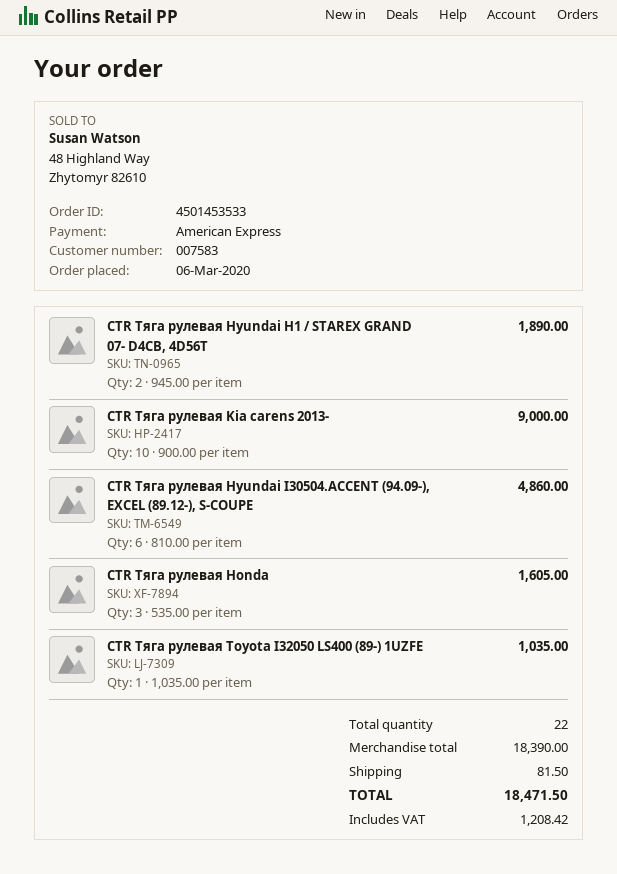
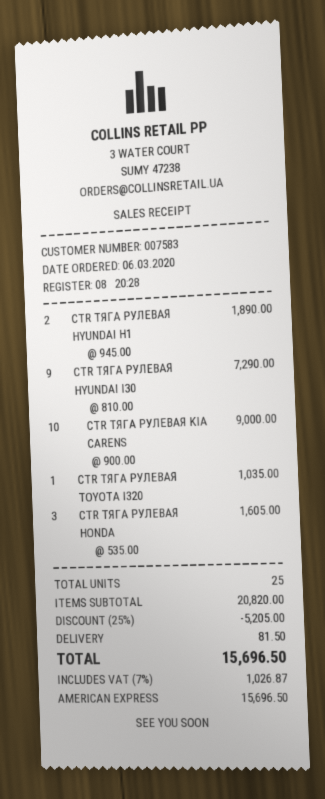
CTR Тяга рулевая Hyundai I30504.ACCENT (94.09-), EXCEL (89.12-), S-COUPE: 6 x 810.00 = 4860.00 -> 9 x 810.00 = 7290.00
total quantity: 22 -> 25
subtotal: 18390.00 -> 20820.00
discount: none -> 25% = 5205.00
tax: 1208.42 -> 1026.87
total: 18471.50 -> 15696.50

